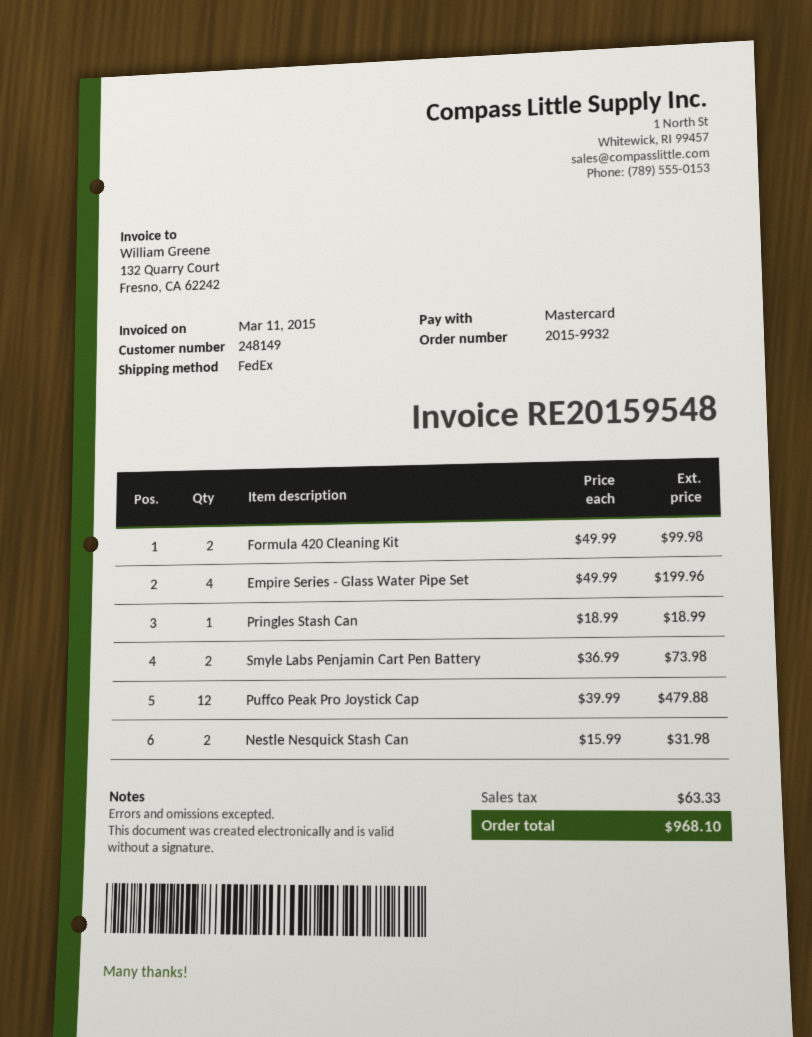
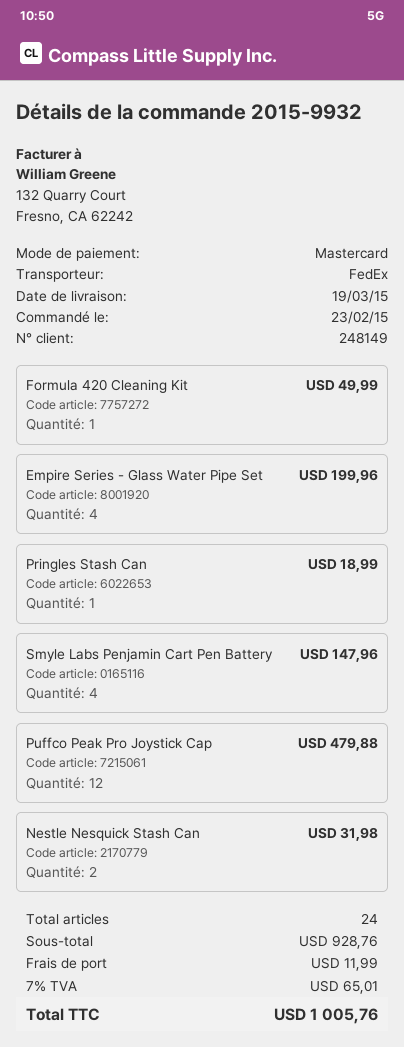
Formula 420 Cleaning Kit: 2 for 99.98 -> 1 for 49.99
Smyle Labs Penjamin Cart Pen Battery: 2 for 73.98 -> 4 for 147.96
shipping: none -> 11.99
tax: 63.33 -> 65.01
total: 968.10 -> 1005.76

